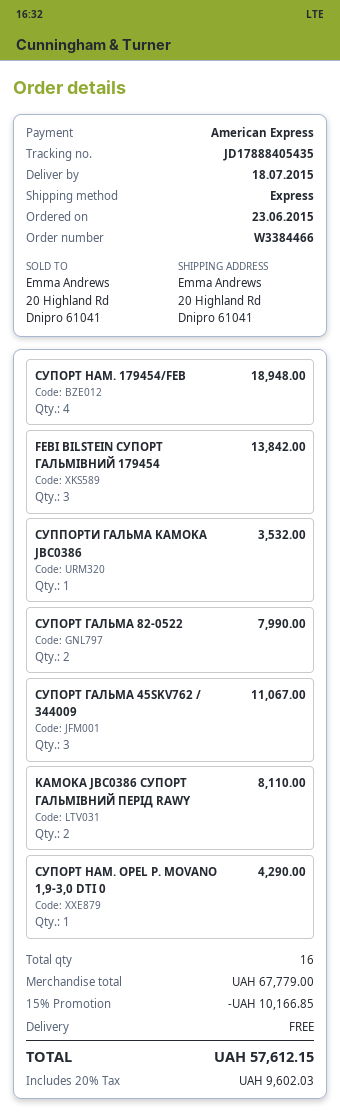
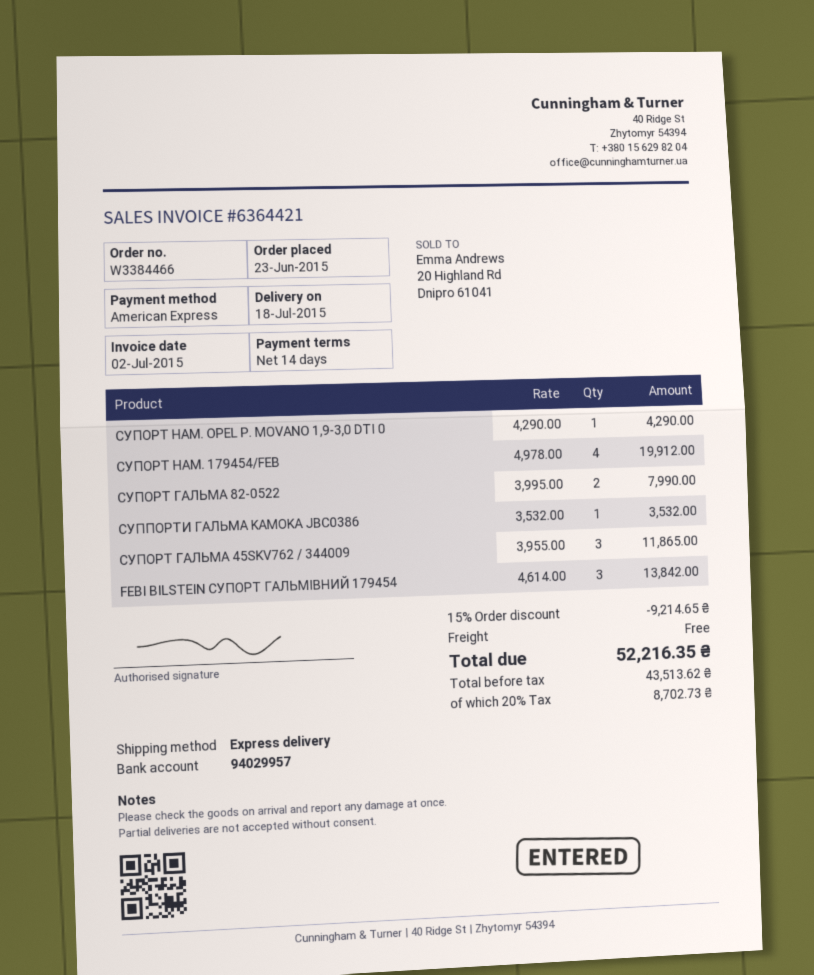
СУПОРТ HAM. 179454/FEB: 4 for 18948.00 -> 4 for 19912.00
СУПОРТ ГАЛЬМА 45SKV762 / 344009: 3 for 11067.00 -> 3 for 11865.00
KAMOKA JBC0386 СУПОРТ ГАЛЬМІВНИЙ ПЕРІД RAWY: 2 for 8110.00 -> none
discount: 15% = 10166.85 -> 15% = 9214.65
tax: 20% = 9602.03 -> 20% = 8702.73
total: 57612.15 -> 52216.35

